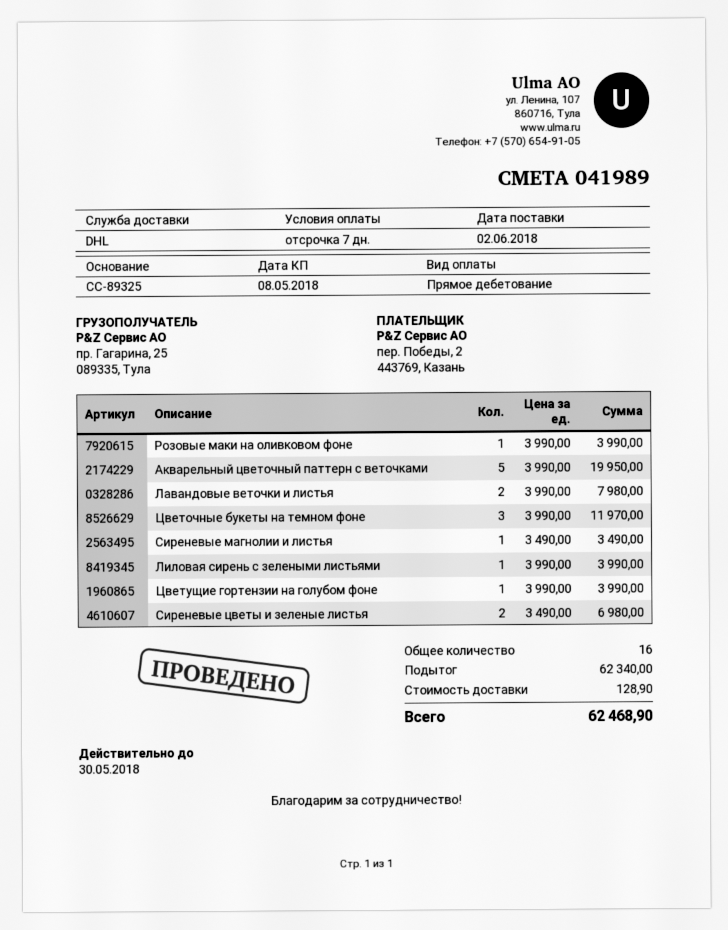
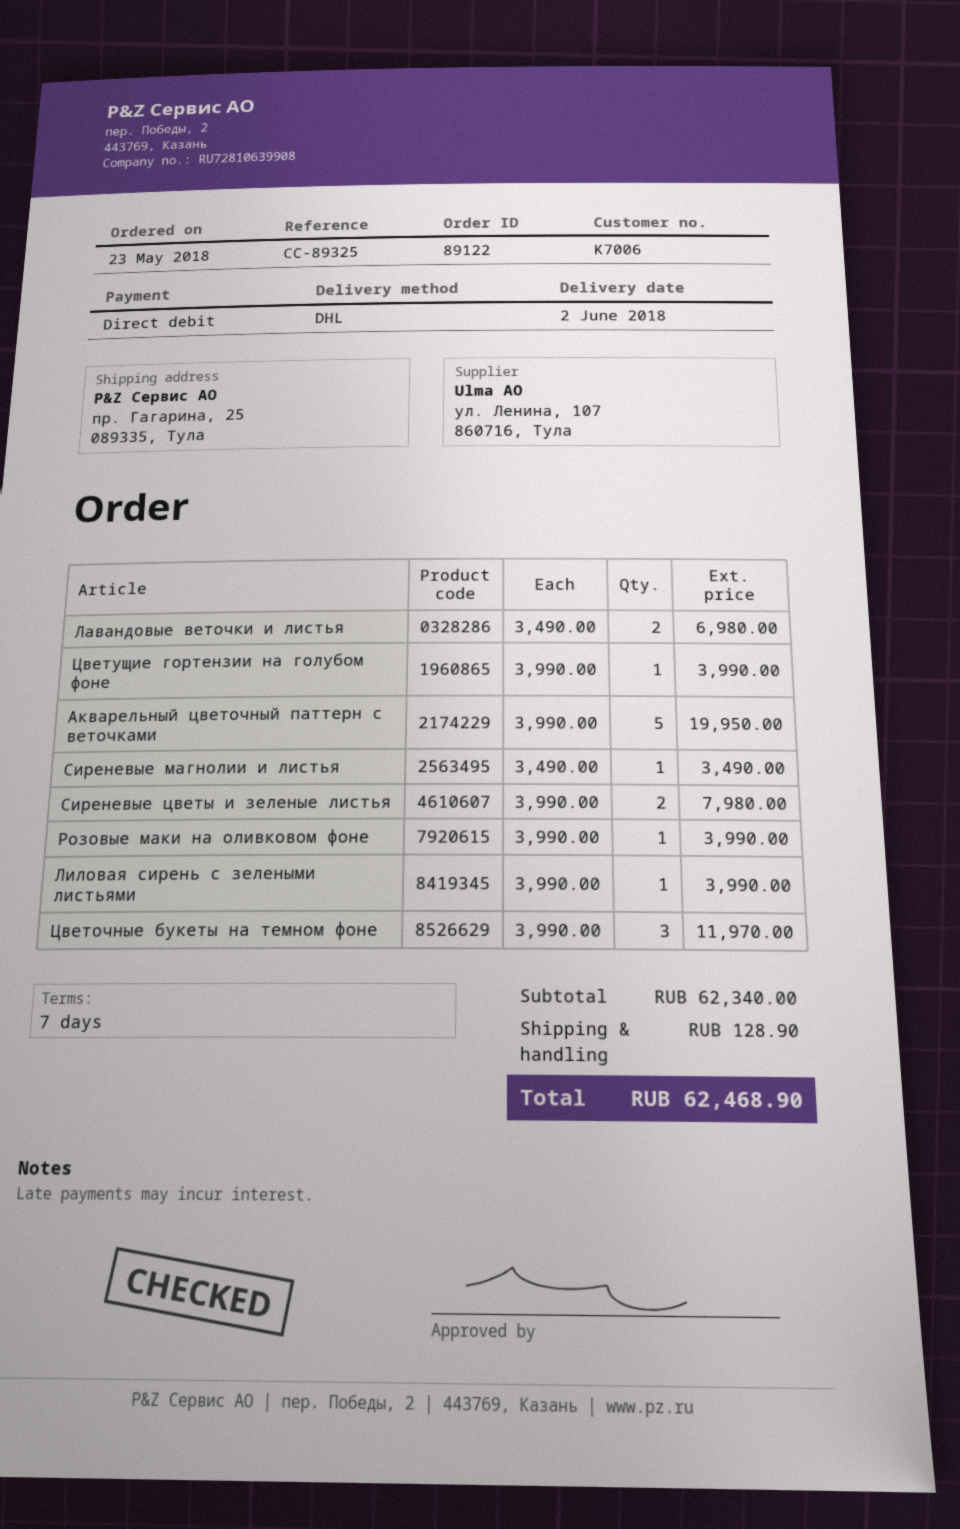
Лавандовые веточки и листья: 2 x 3990.00 = 7980.00 -> 2 x 3490.00 = 6980.00
Сиреневые цветы и зеленые листья: 2 x 3490.00 = 6980.00 -> 2 x 3990.00 = 7980.00

